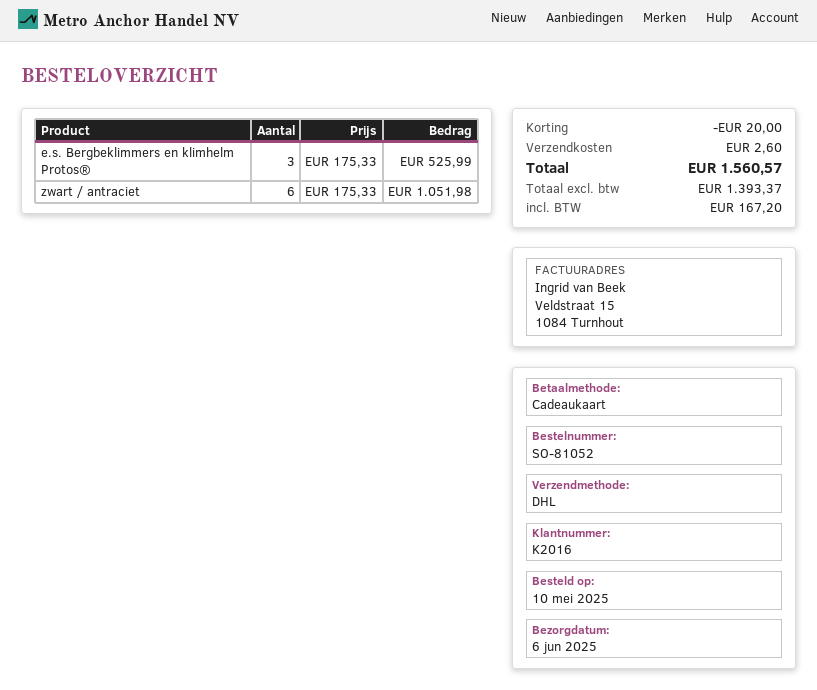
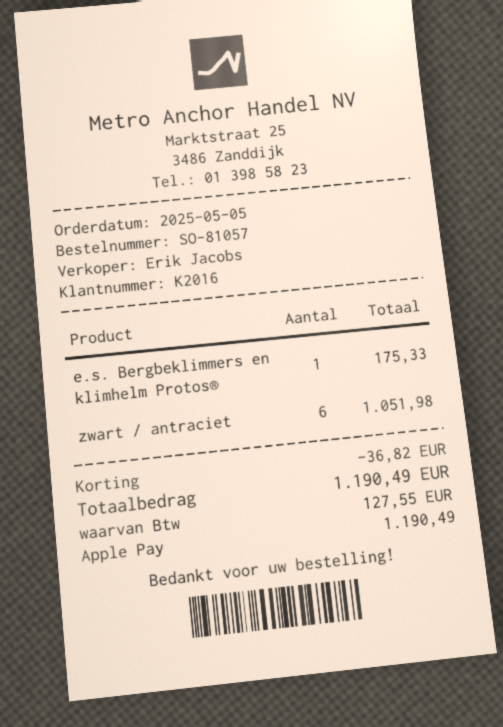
order number: SO-81052 -> SO-81057
order date: 2025-05-10 -> 2025-05-05
payment method: gift card -> Apple Pay
e.s. Bergbeklimmers en klimhelm Protos®: 3 for 525.99 -> 1 for 175.33
discount: 20.00 -> 36.82
shipping: 2.60 -> none
tax: 167.20 -> 127.55
total: 1560.57 -> 1190.49

